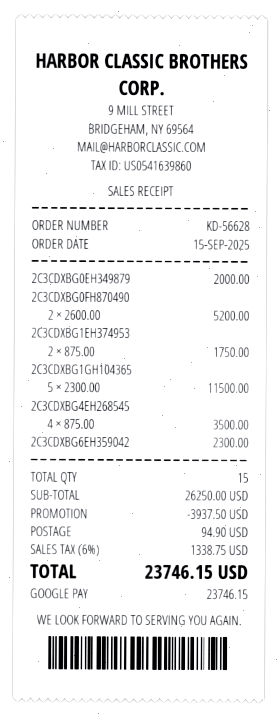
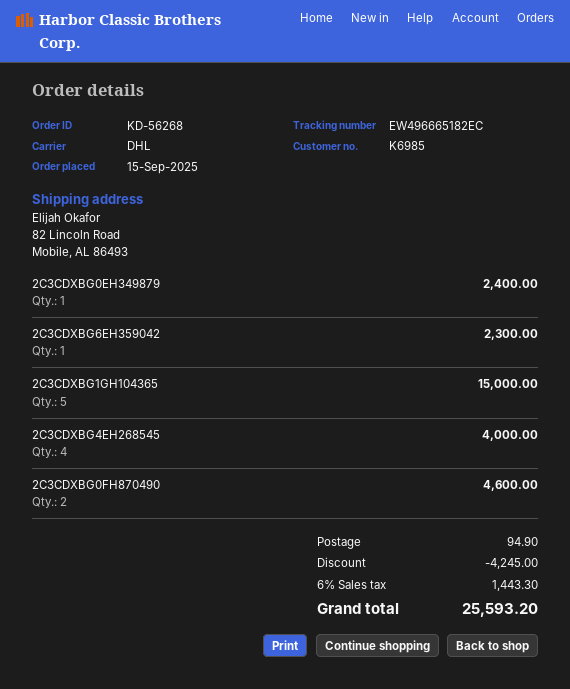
order number: KD-56628 -> KD-56268
2C3CDXBG0EH349879: 1 for 2000.00 -> 1 for 2400.00
2C3CDXBG0FH870490: 2 for 5200.00 -> 2 for 4600.00
2C3CDXBG1EH374953: 2 for 1750.00 -> none
2C3CDXBG1GH104365: 5 for 11500.00 -> 5 for 15000.00
2C3CDXBG4EH268545: 4 for 3500.00 -> 4 for 4000.00
discount: 3937.50 -> 4245.00
tax: 6% = 1338.75 -> 6% = 1443.30
total: 23746.15 -> 25593.20

